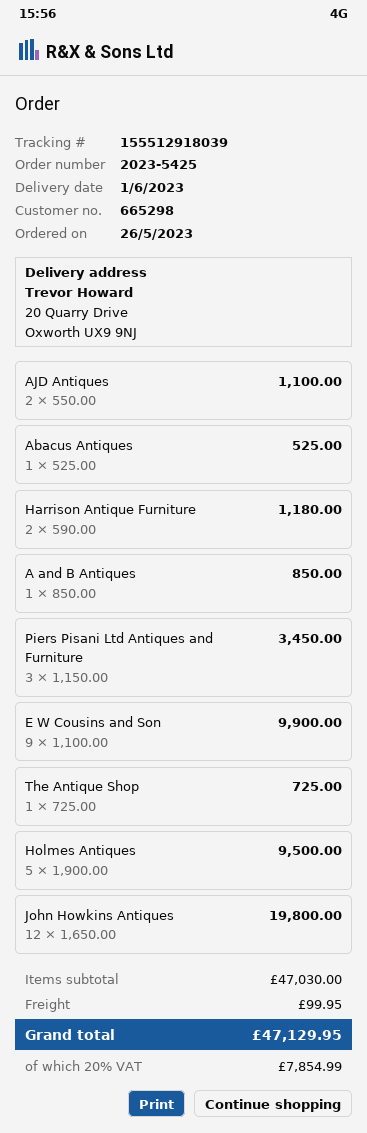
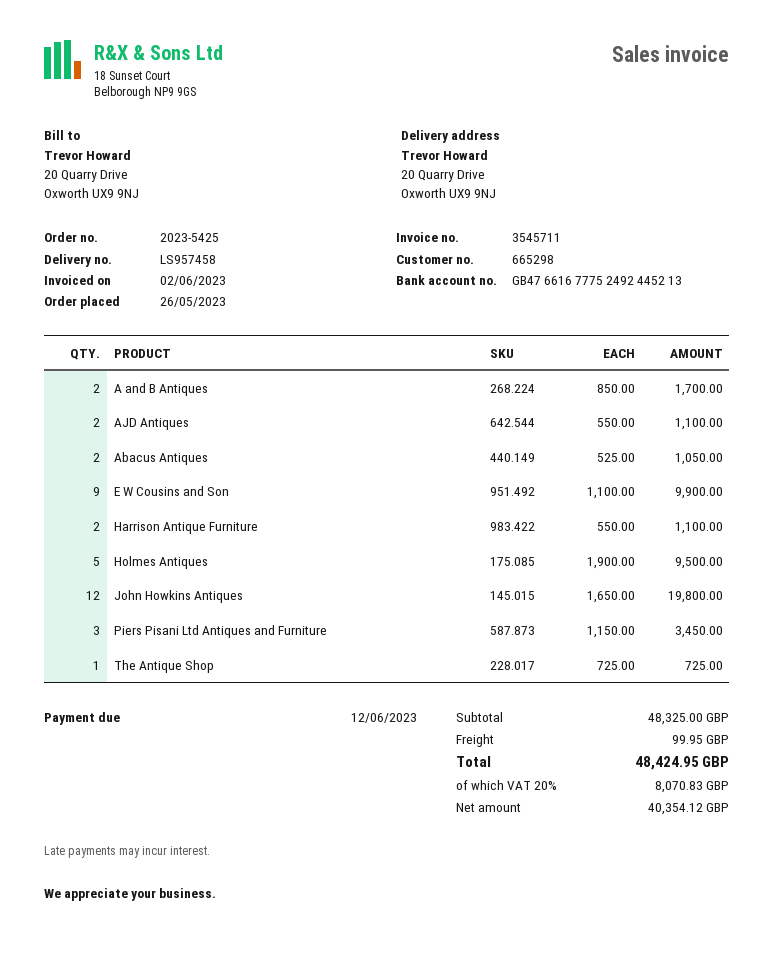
Abacus Antiques: 1 x 525.00 = 525.00 -> 2 x 525.00 = 1050.00
Harrison Antique Furniture: 2 x 590.00 = 1180.00 -> 2 x 550.00 = 1100.00
A and B Antiques: 1 x 850.00 = 850.00 -> 2 x 850.00 = 1700.00
subtotal: 47030.00 -> 48325.00
tax: 20% = 7854.99 -> 20% = 8070.83
total: 47129.95 -> 48424.95

